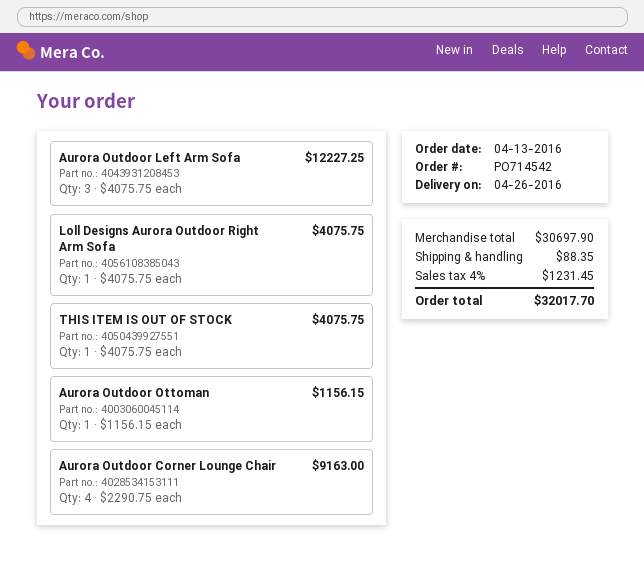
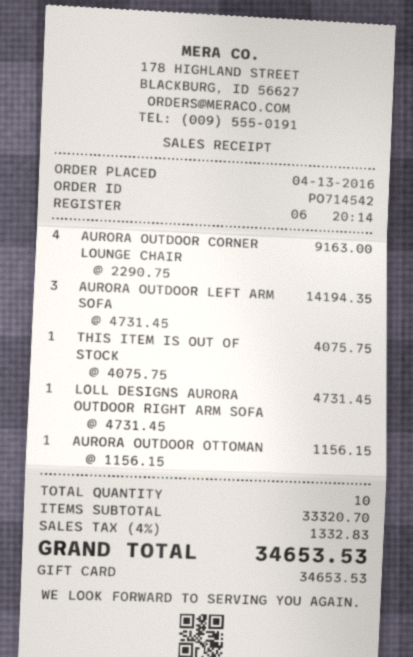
Aurora Outdoor Left Arm Sofa: 3 x 4075.75 = 12227.25 -> 3 x 4731.45 = 14194.35
Loll Designs Aurora Outdoor Right Arm Sofa: 1 x 4075.75 = 4075.75 -> 1 x 4731.45 = 4731.45
subtotal: 30697.90 -> 33320.70
shipping: 88.35 -> none
tax: 4% = 1231.45 -> 4% = 1332.83
total: 32017.70 -> 34653.53

